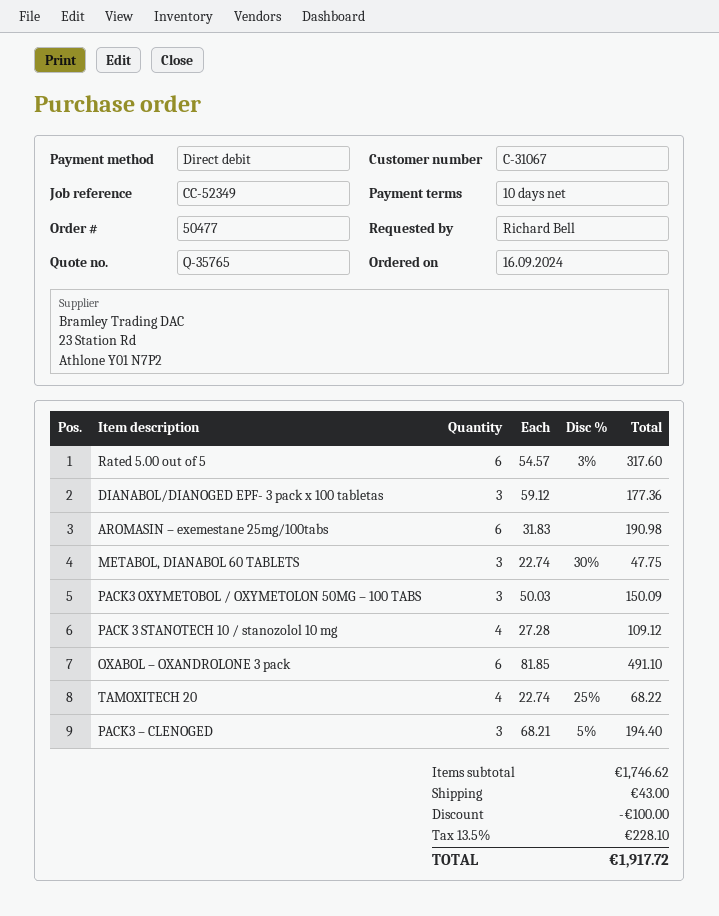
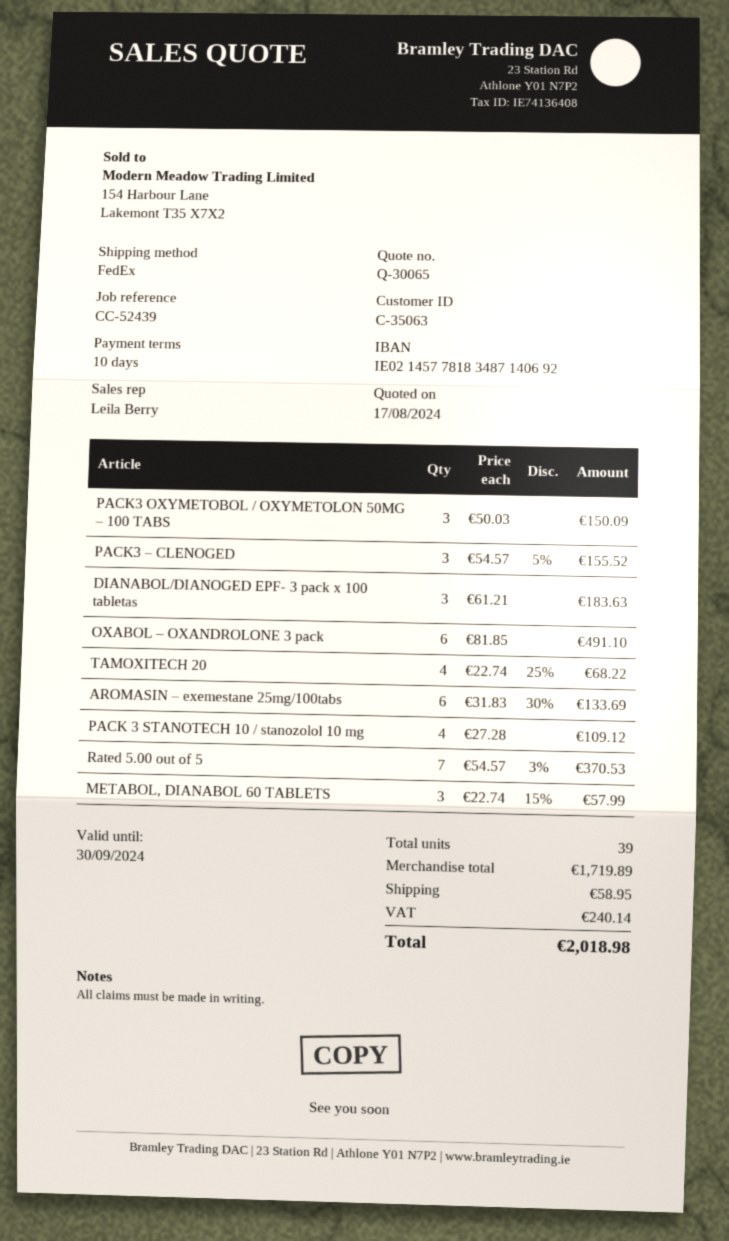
quote number: Q-35765 -> Q-30065
customer number: C-31067 -> C-35063
reference: CC-52349 -> CC-52439
Rated 5.00 out of 5: 6 x 54.57 - 3% = 317.60 -> 7 x 54.57 - 3% = 370.53
DIANABOL/DIANOGED EPF- 3 pack x 100 tabletas: 3 x 59.12 = 177.36 -> 3 x 61.21 = 183.63
AROMASIN – exemestane 25mg/100tabs: 6 x 31.83 = 190.98 -> 6 x 31.83 - 30% = 133.69
METABOL, DIANABOL 60 TABLETS: 3 x 22.74 - 30% = 47.75 -> 3 x 22.74 - 15% = 57.99
PACK3 – CLENOGED: 3 x 68.21 - 5% = 194.40 -> 3 x 54.57 - 5% = 155.52
subtotal: 1746.62 -> 1719.89
discount: 100.00 -> none
shipping: 43.00 -> 58.95
tax: 228.10 -> 240.14
total: 1917.72 -> 2018.98

